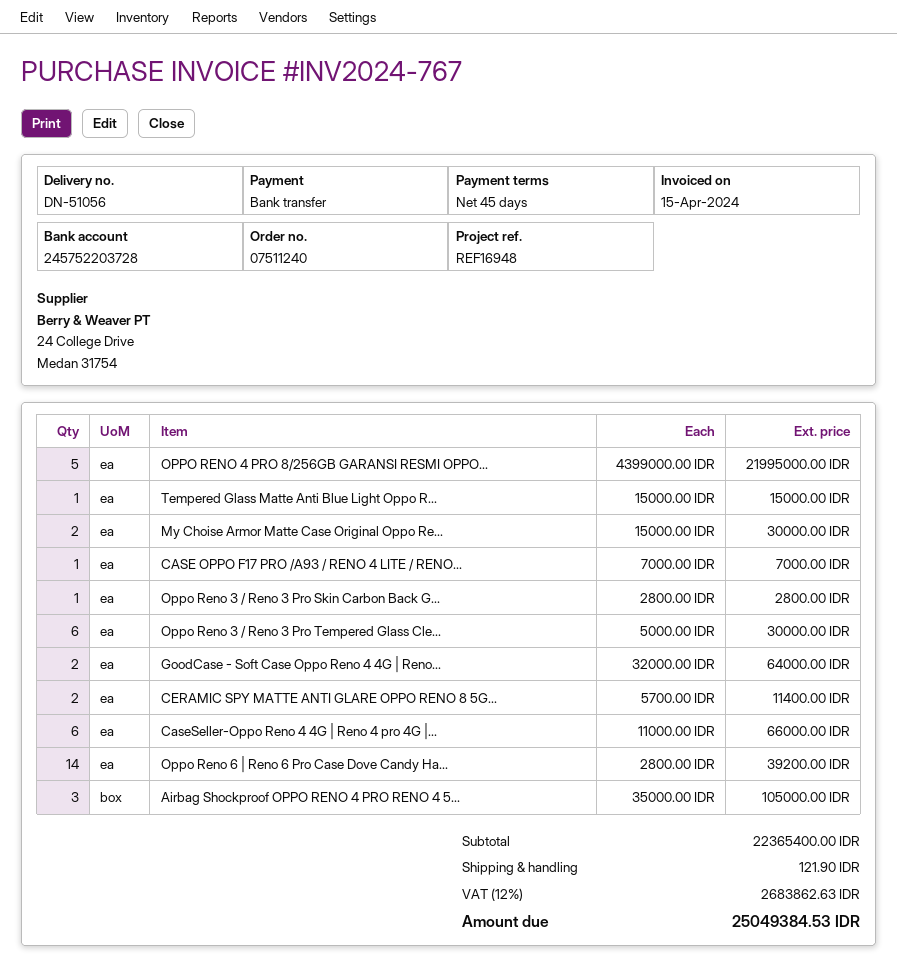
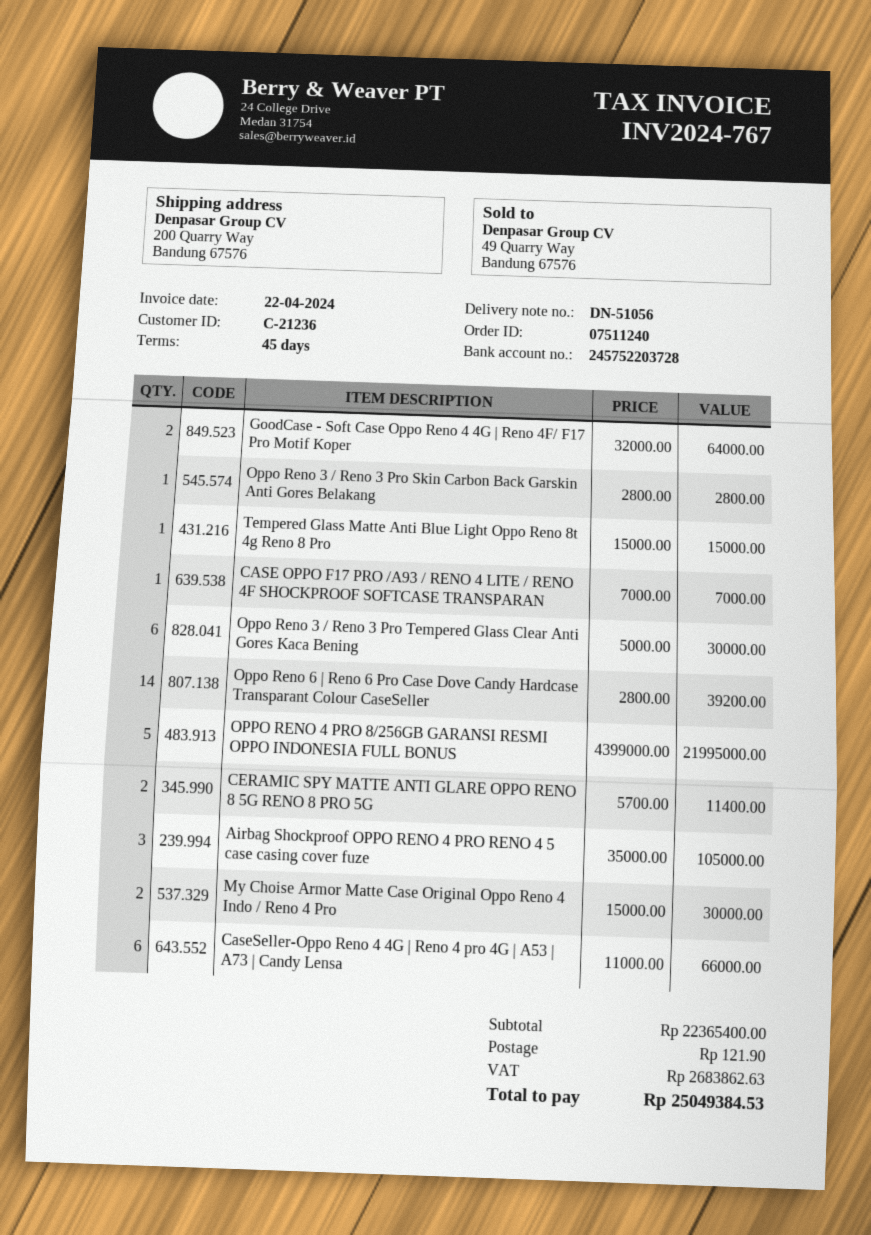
invoice date: 2024-04-15 -> 2024-04-22

